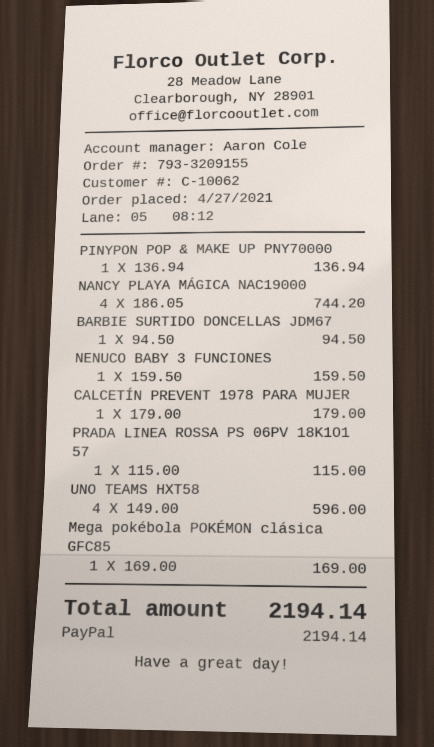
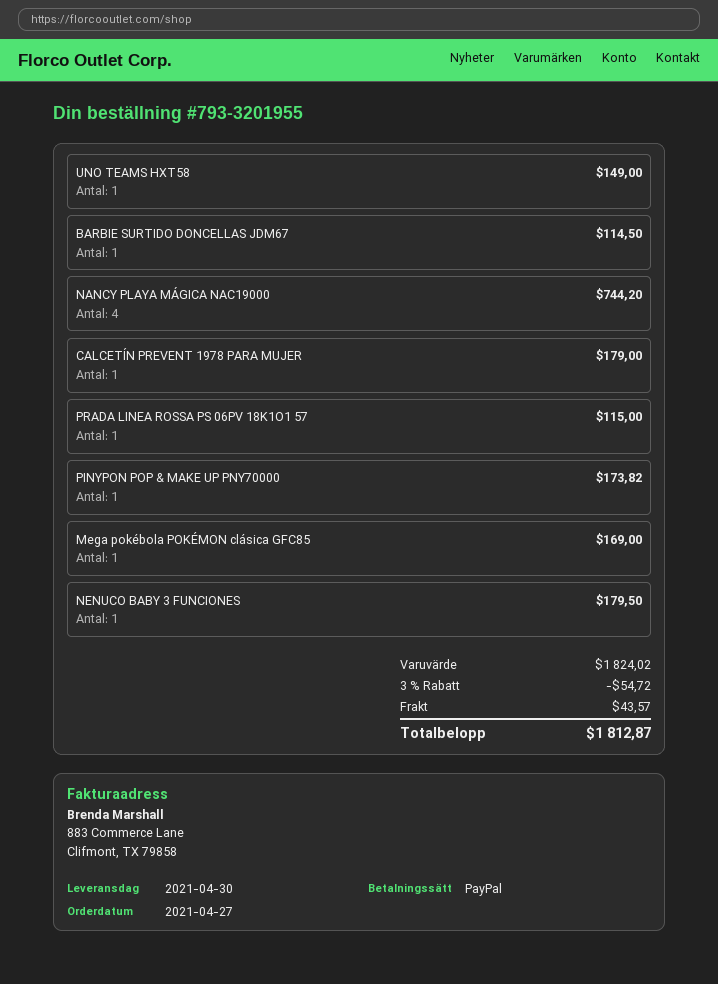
order number: 793-3209155 -> 793-3201955
PINYPON POP & MAKE UP PNY70000: 1 for 136.94 -> 1 for 173.82
BARBIE SURTIDO DONCELLAS JDM67: 1 for 94.50 -> 1 for 114.50
NENUCO BABY 3 FUNCIONES: 1 for 159.50 -> 1 for 179.50
UNO TEAMS HXT58: 4 for 596.00 -> 1 for 149.00
discount: none -> 3% = 54.72
shipping: none -> 43.57
total: 2194.14 -> 1812.87

